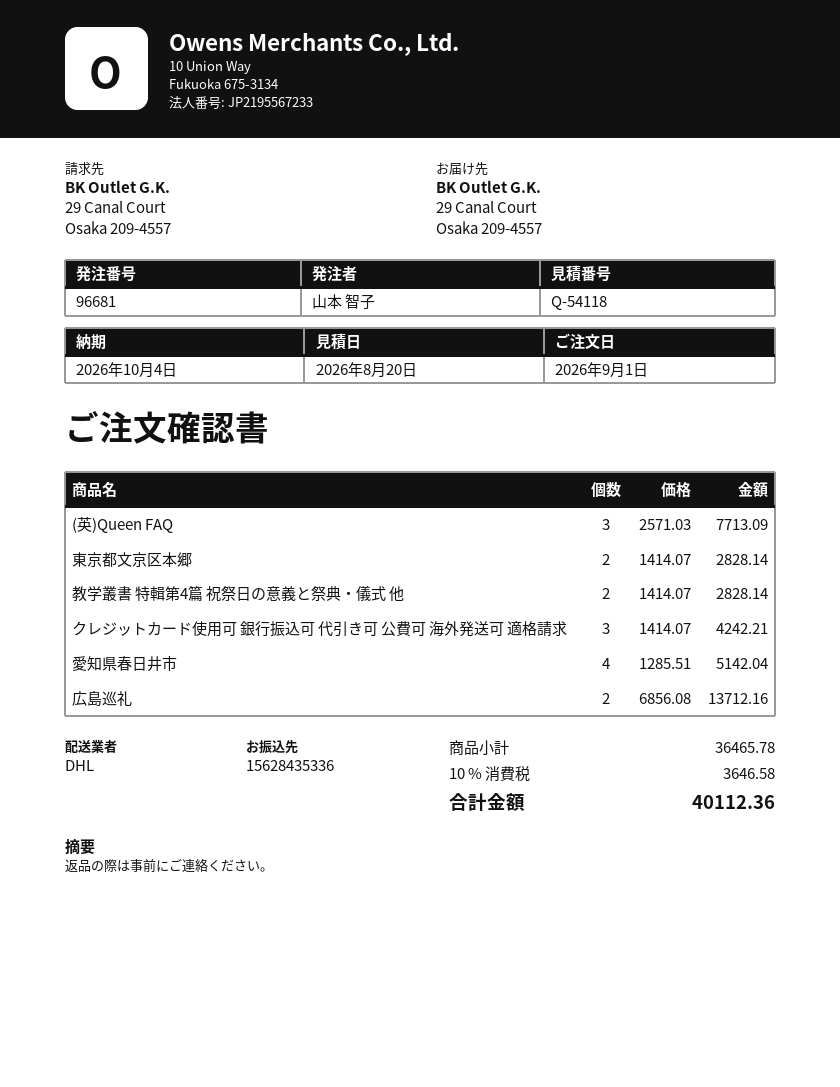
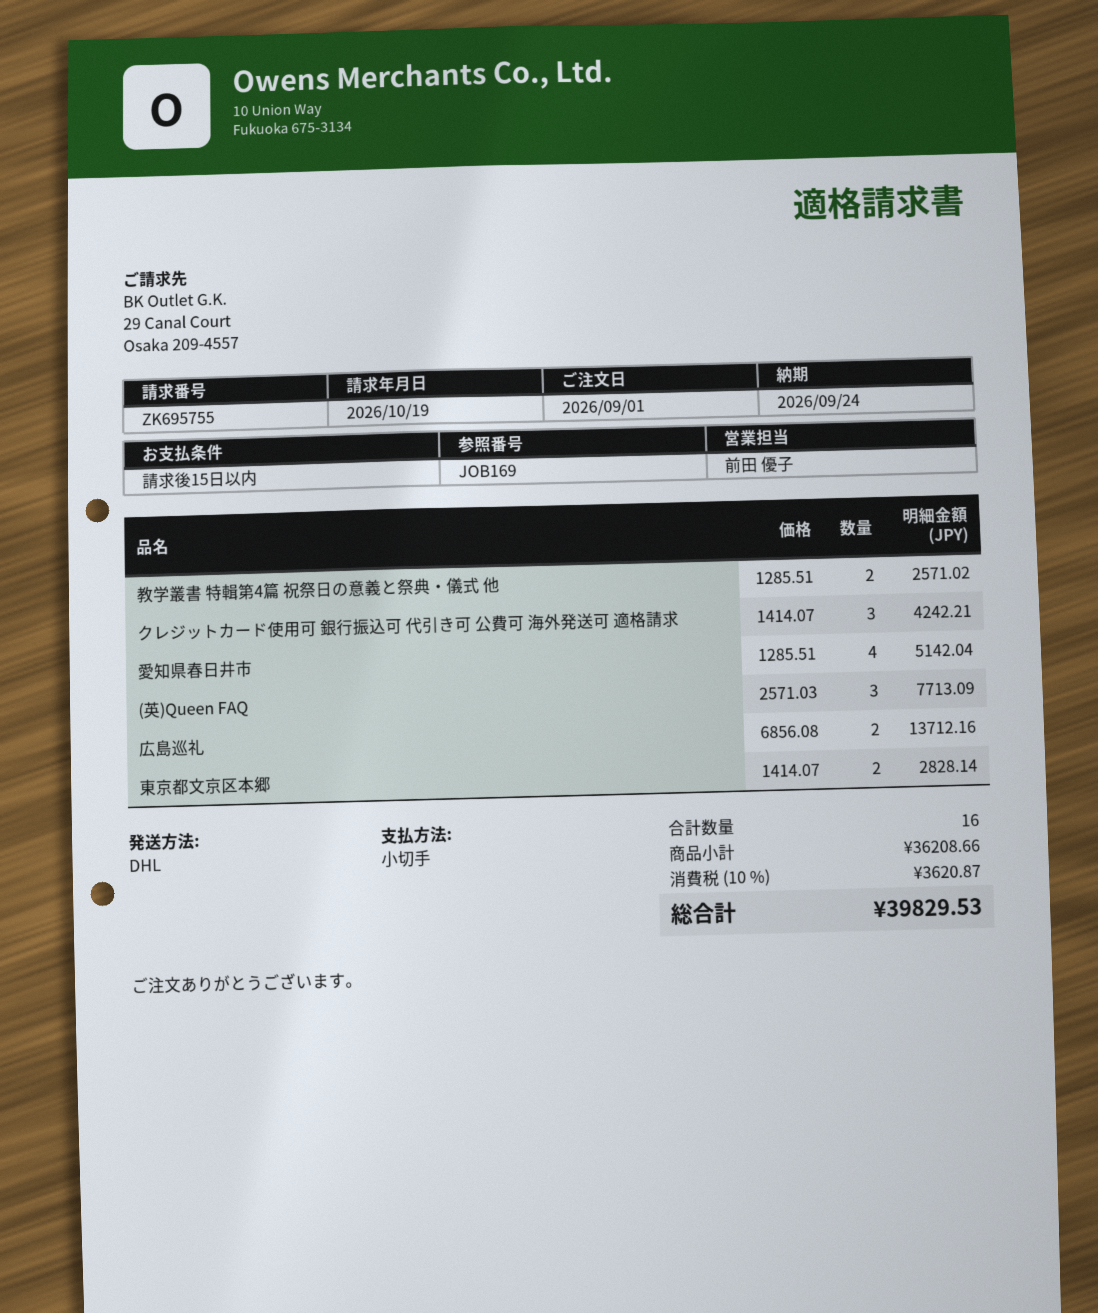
delivery date: 2026-10-04 -> 2026-09-24
教学叢書 特輯第4篇 祝祭日の意義と祭典・儀式 他: 2 x 1414.07 = 2828.14 -> 2 x 1285.51 = 2571.02
subtotal: 36465.78 -> 36208.66
tax: 10% = 3646.58 -> 10% = 3620.87
total: 40112.36 -> 39829.53

